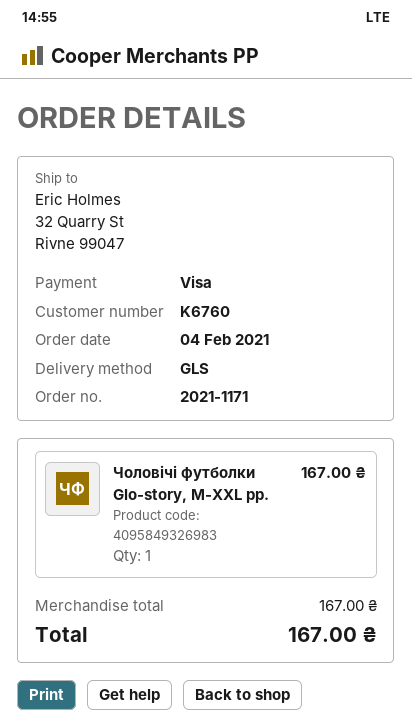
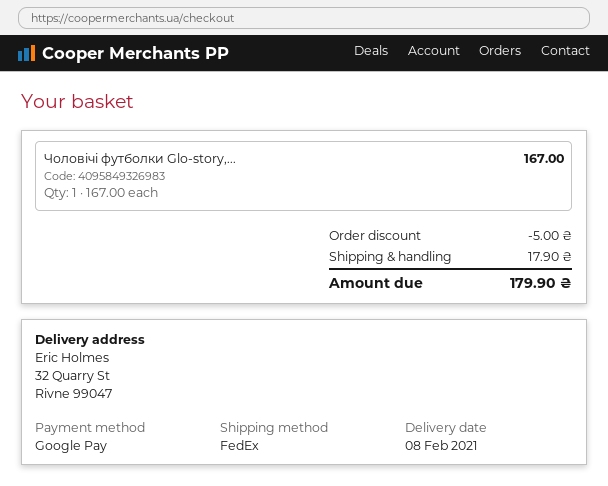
payment method: Visa -> Google Pay
shipping method: GLS -> FedEx
discount: none -> 5.00
shipping: none -> 17.90
total: 167.00 -> 179.90

